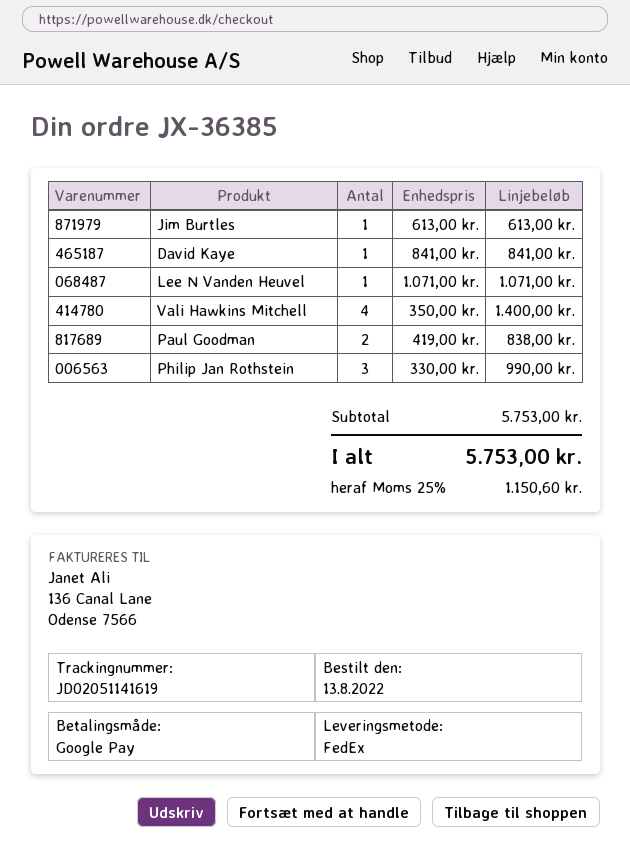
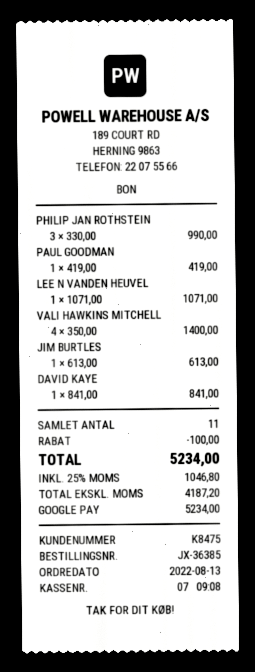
Paul Goodman: 2 x 419.00 = 838.00 -> 1 x 419.00 = 419.00
discount: none -> 100.00
tax: 25% = 1150.60 -> 25% = 1046.80
total: 5753.00 -> 5234.00

